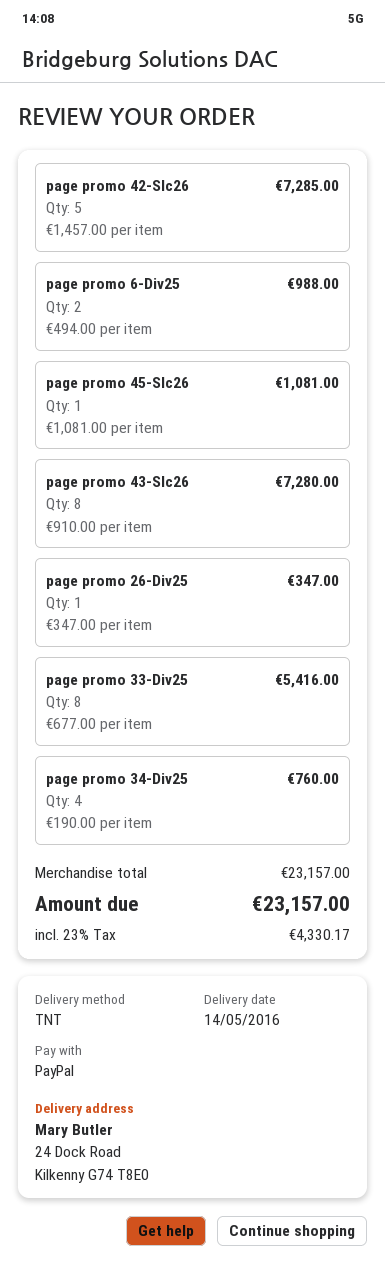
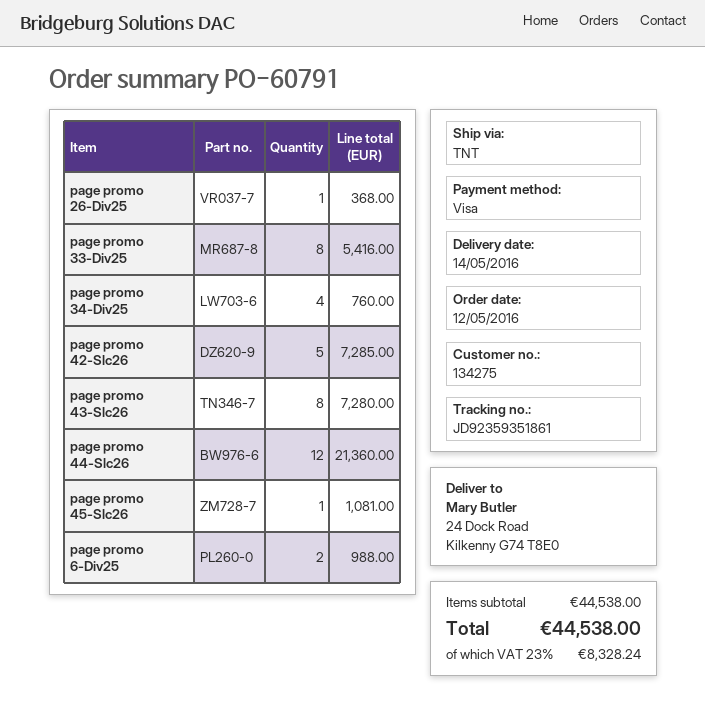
payment method: PayPal -> Visa
page promo 26-Div25: 1 for 347.00 -> 1 for 368.00
page promo 44-Slc26: none -> 12 for 21360.00
subtotal: 23157.00 -> 44538.00
tax: 23% = 4330.17 -> 23% = 8328.24
total: 23157.00 -> 44538.00

